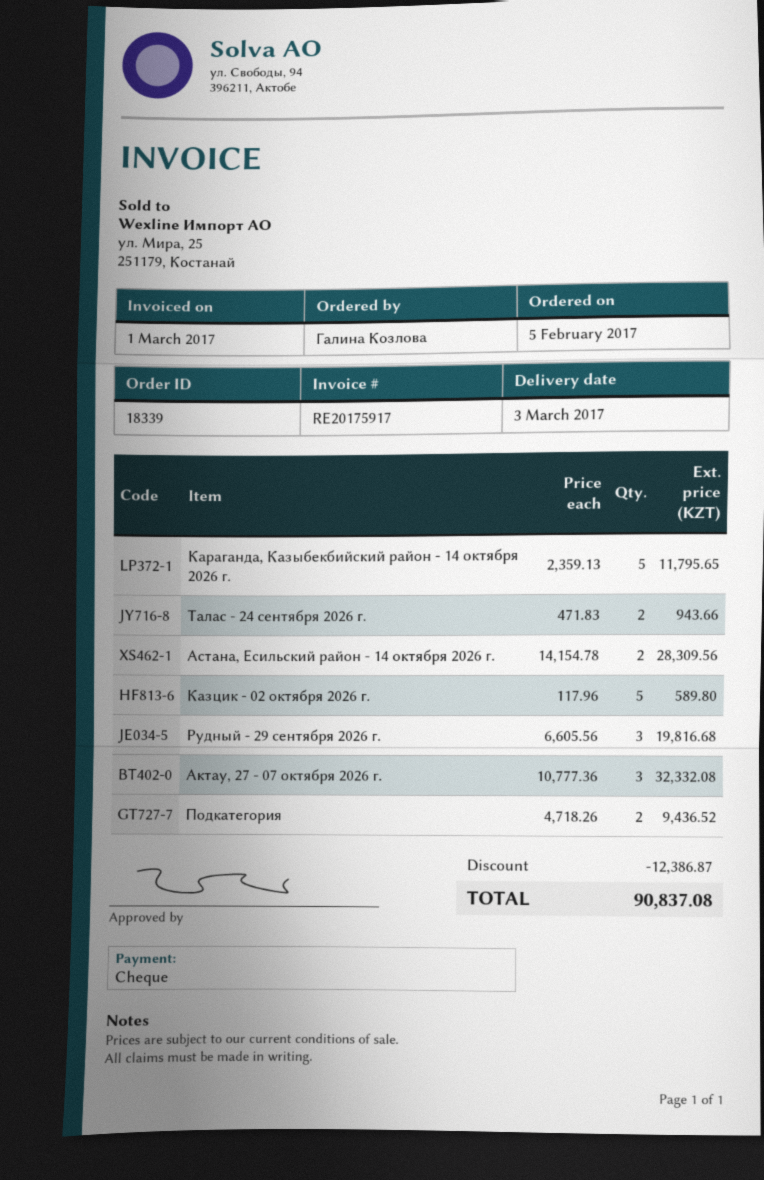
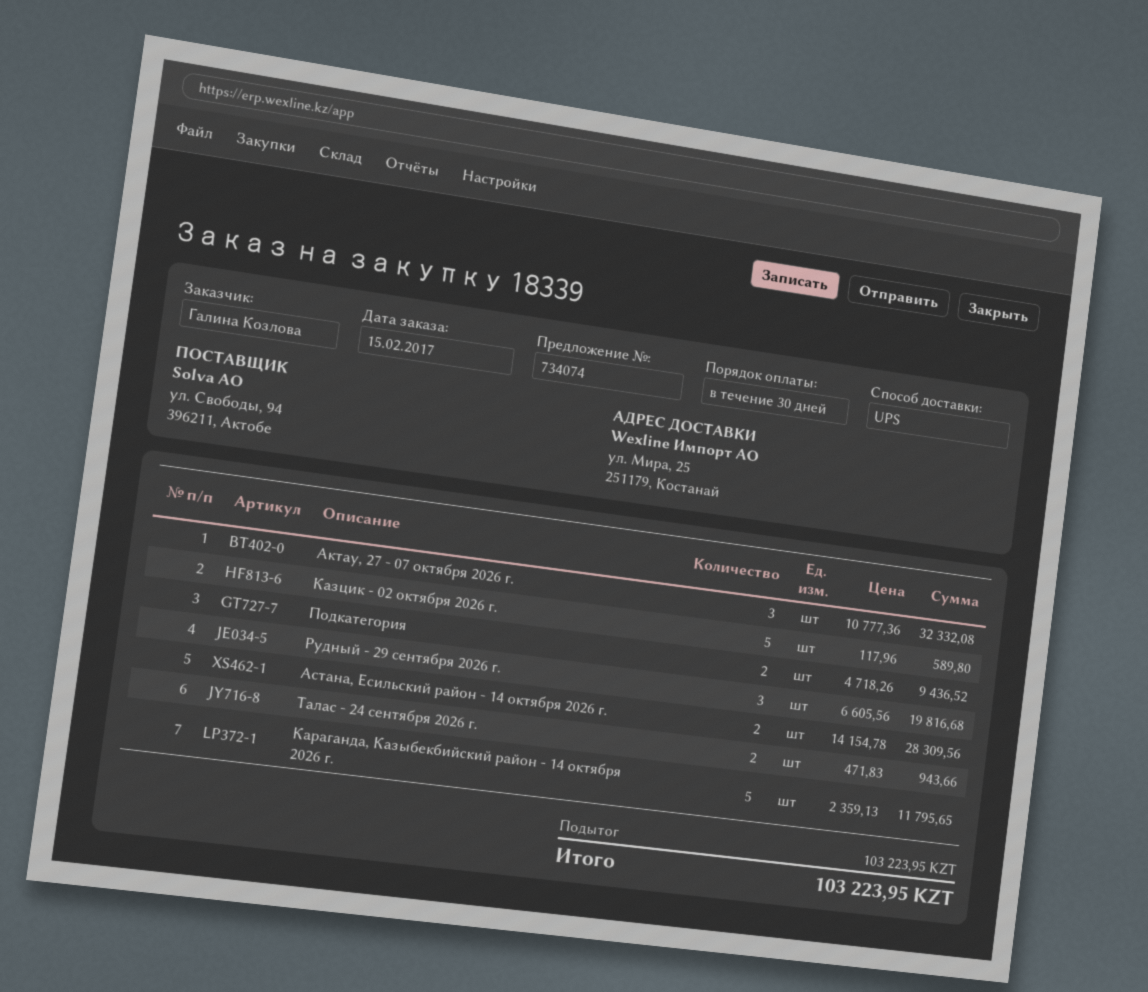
order date: 2017-02-05 -> 2017-02-15
discount: 12386.87 -> none
total: 90837.08 -> 103223.95

